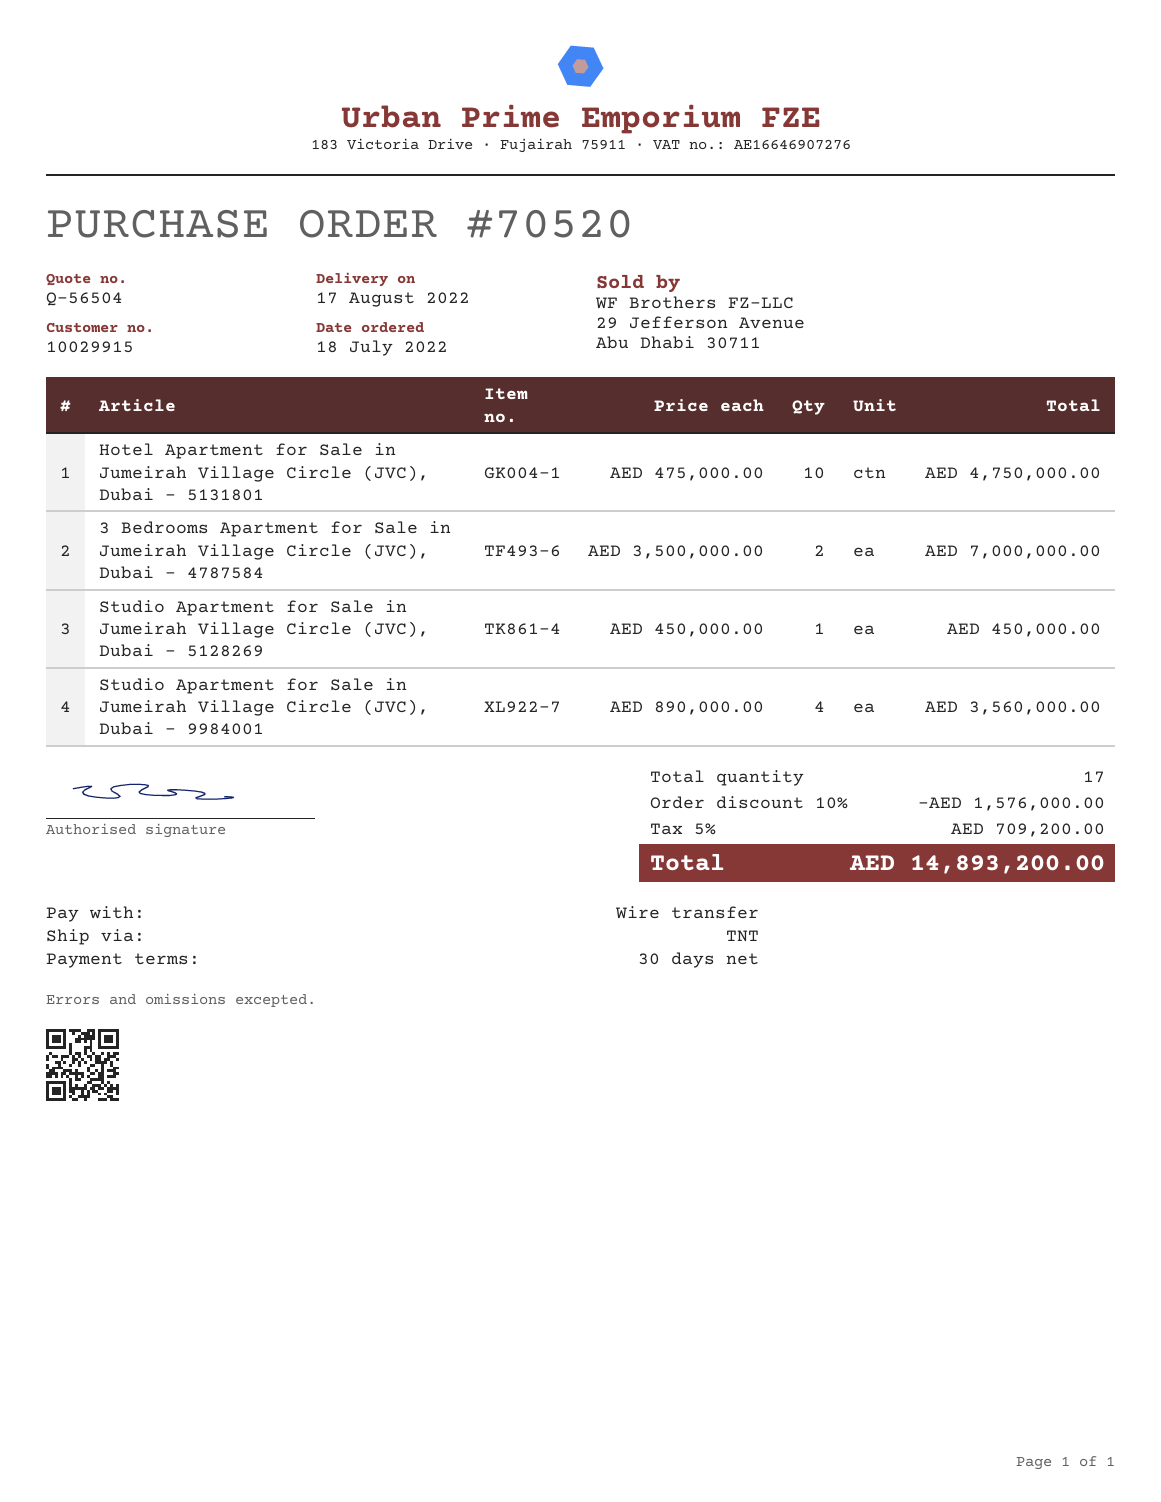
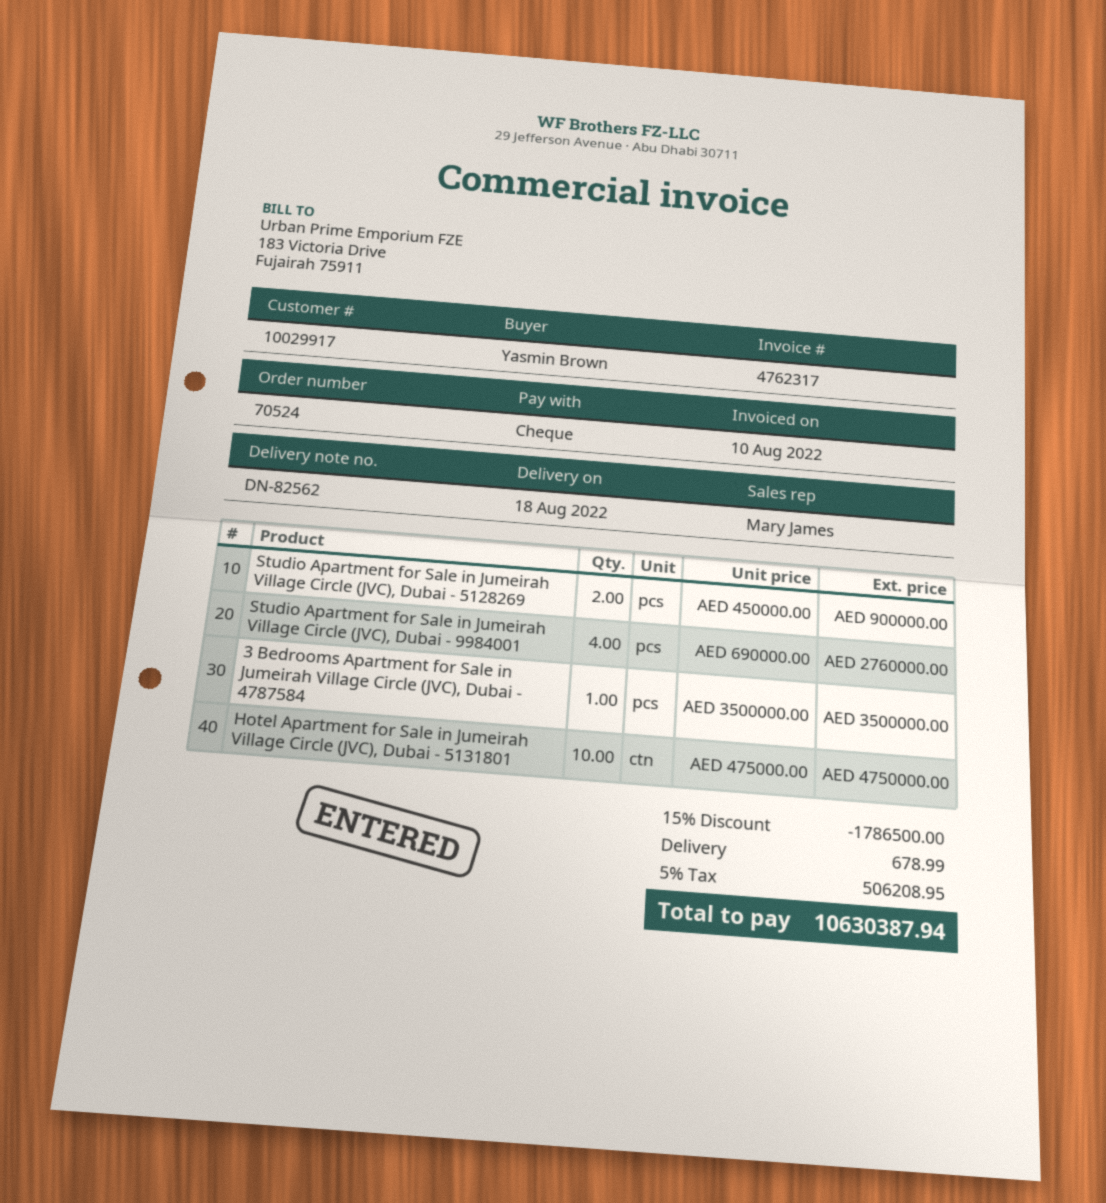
order number: 70520 -> 70524
delivery date: 2022-08-17 -> 2022-08-18
customer number: 10029915 -> 10029917
payment method: bank transfer -> cheque
3 Bedrooms Apartment for Sale in Jumeirah Village Circle (JVC), Dubai - 4787584: 2 x 3500000.00 = 7000000.00 -> 1 x 3500000.00 = 3500000.00
Studio Apartment for Sale in Jumeirah Village Circle (JVC), Dubai - 5128269: 1 x 450000.00 = 450000.00 -> 2 x 450000.00 = 900000.00
Studio Apartment for Sale in Jumeirah Village Circle (JVC), Dubai - 9984001: 4 x 890000.00 = 3560000.00 -> 4 x 690000.00 = 2760000.00
discount: 10% = 1576000.00 -> 15% = 1786500.00
shipping: none -> 678.99
tax: 5% = 709200.00 -> 5% = 506208.95
total: 14893200.00 -> 10630387.94

